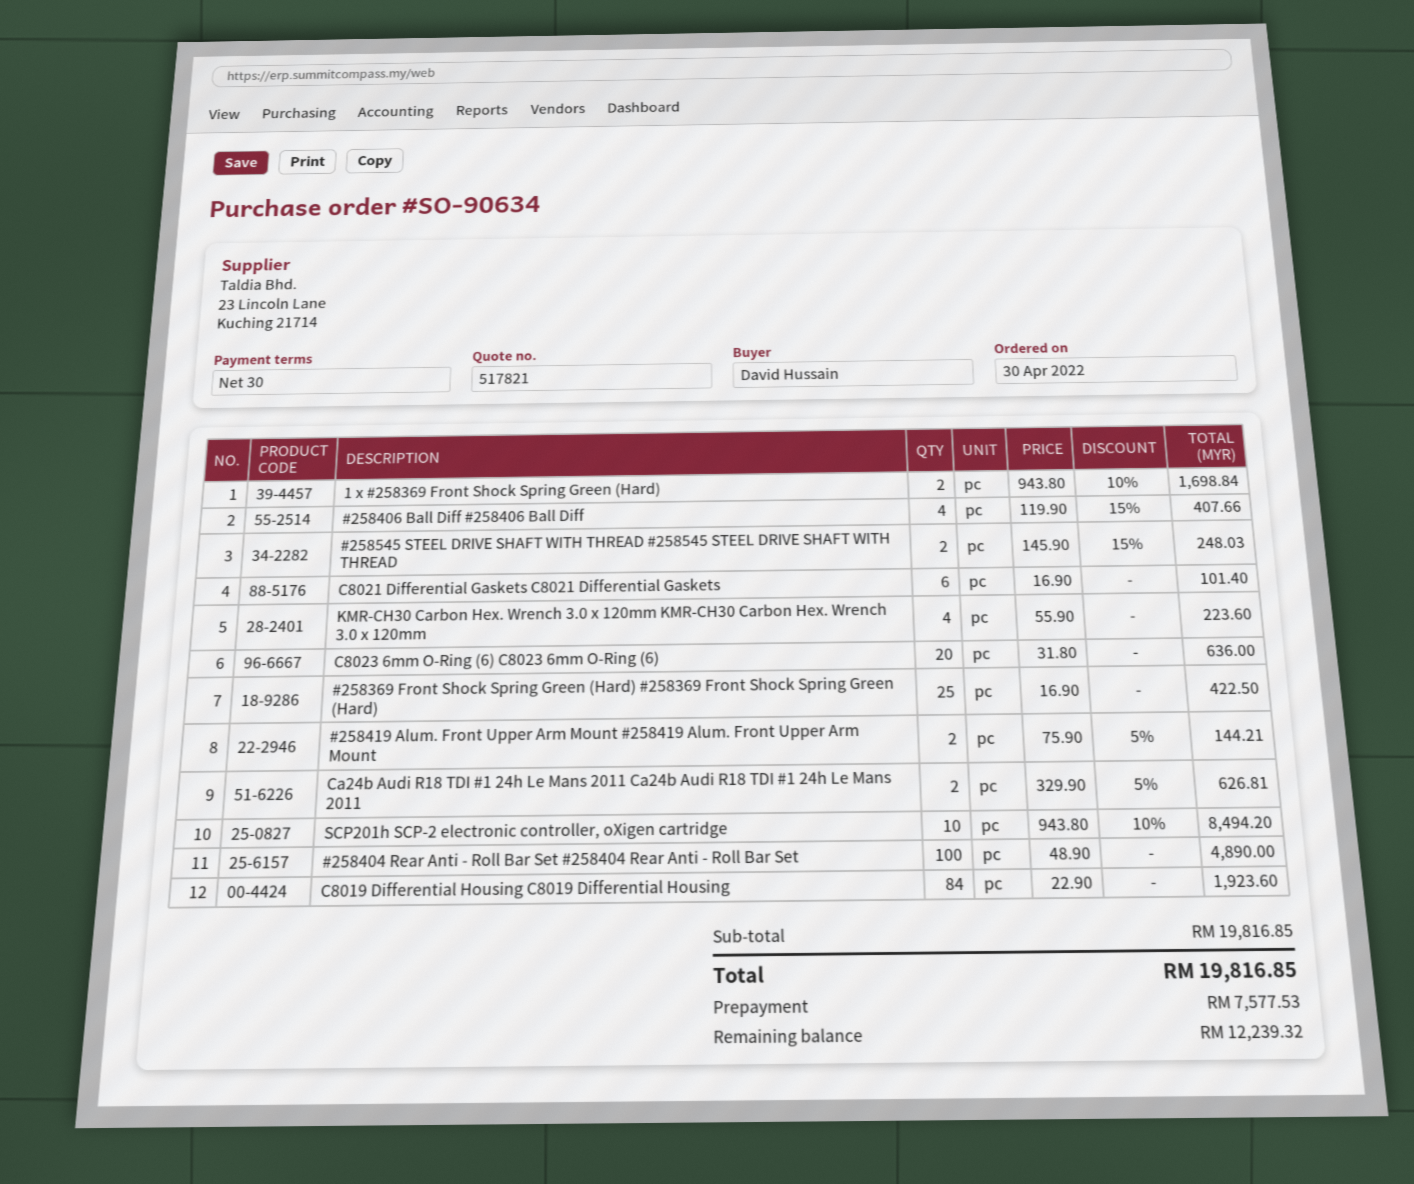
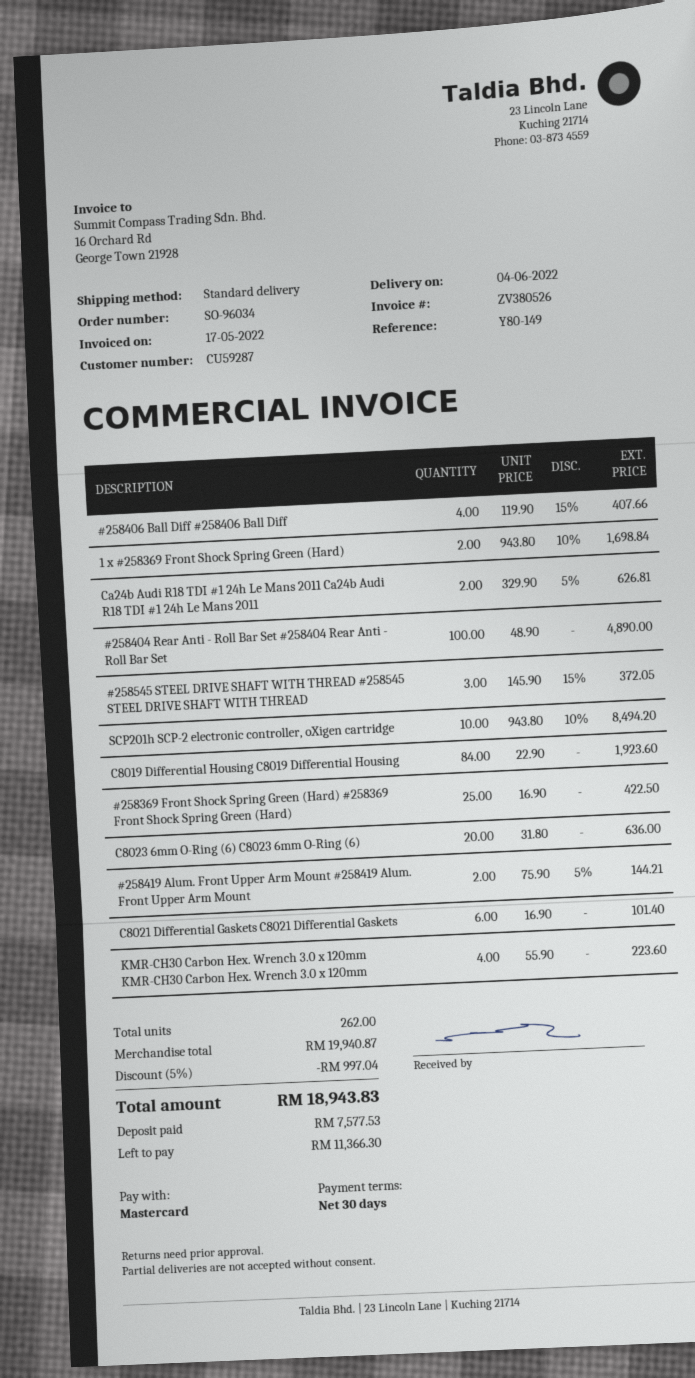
order number: SO-90634 -> SO-96034
#258545 STEEL DRIVE SHAFT WITH THREAD #258545 STEEL DRIVE SHAFT WITH THREAD: 2 x 145.90 - 15% = 248.03 -> 3 x 145.90 - 15% = 372.05
subtotal: 19816.85 -> 19940.87
discount: none -> 5% = 997.04
total: 19816.85 -> 18943.83
balance: 12239.32 -> 11366.30

